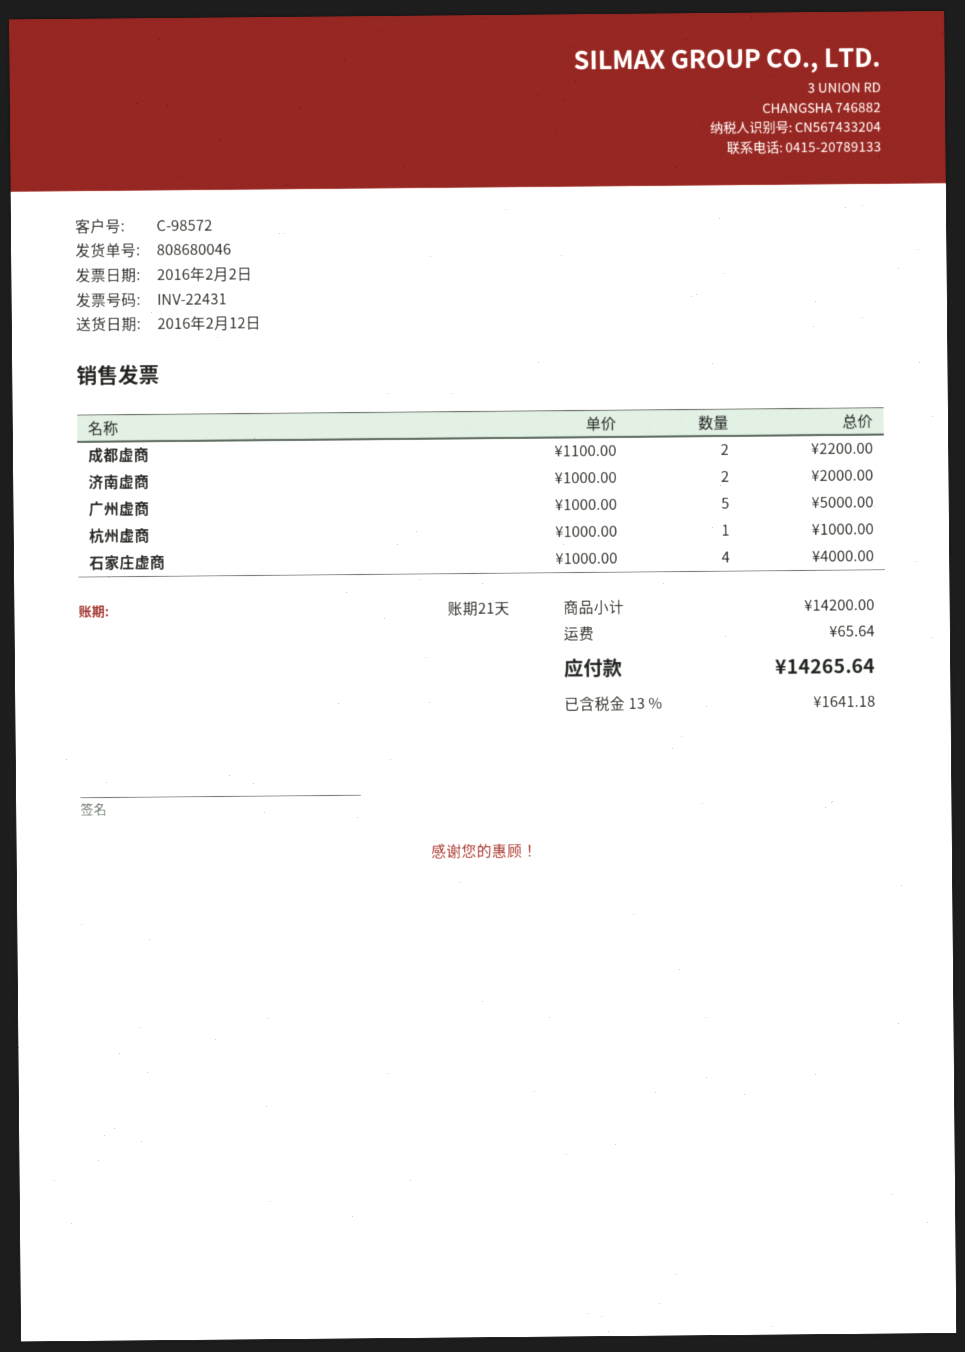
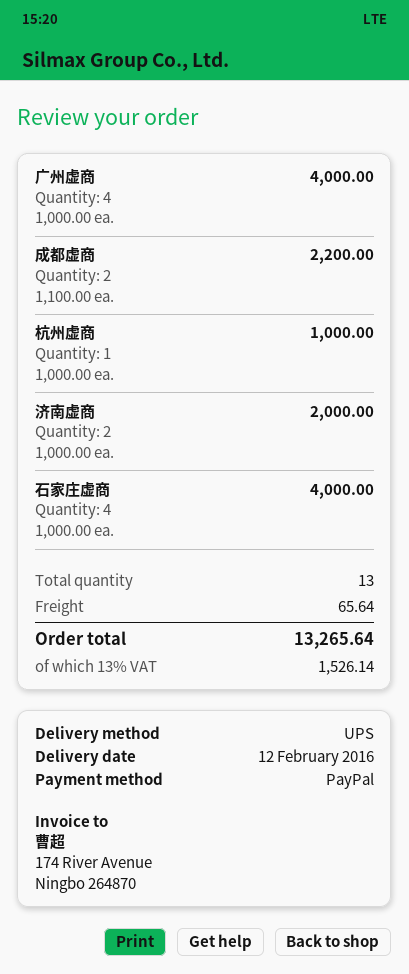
广州虚商: 5 x 1000.00 = 5000.00 -> 4 x 1000.00 = 4000.00
tax: 13% = 1641.18 -> 13% = 1526.14
total: 14265.64 -> 13265.64

